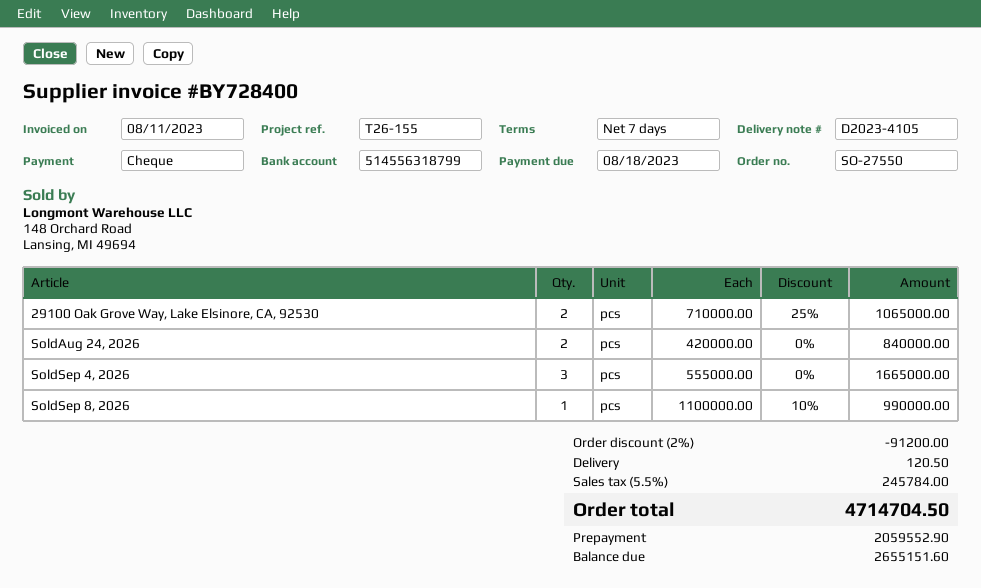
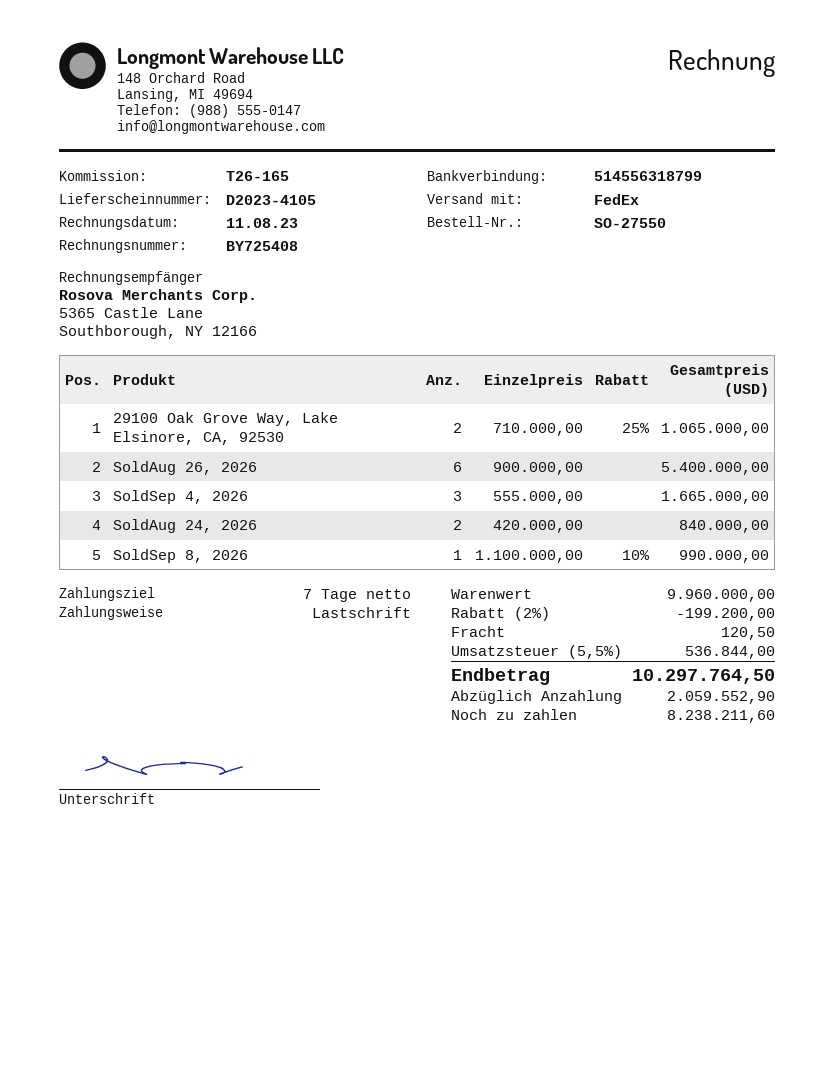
invoice number: BY728400 -> BY725408
reference: T26-155 -> T26-165
payment method: cheque -> direct debit
SoldAug 26, 2026: none -> 6 x 900000.00 = 5400000.00
discount: 2% = 91200.00 -> 2% = 199200.00
tax: 5.5% = 245784.00 -> 5.5% = 536844.00
total: 4714704.50 -> 10297764.50
balance: 2655151.60 -> 8238211.60

